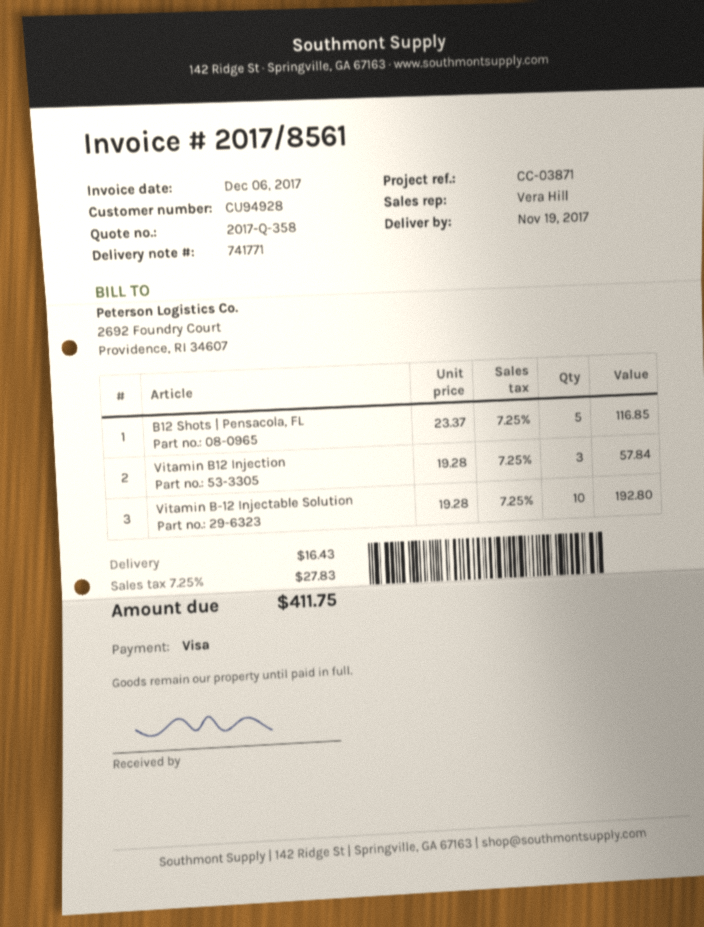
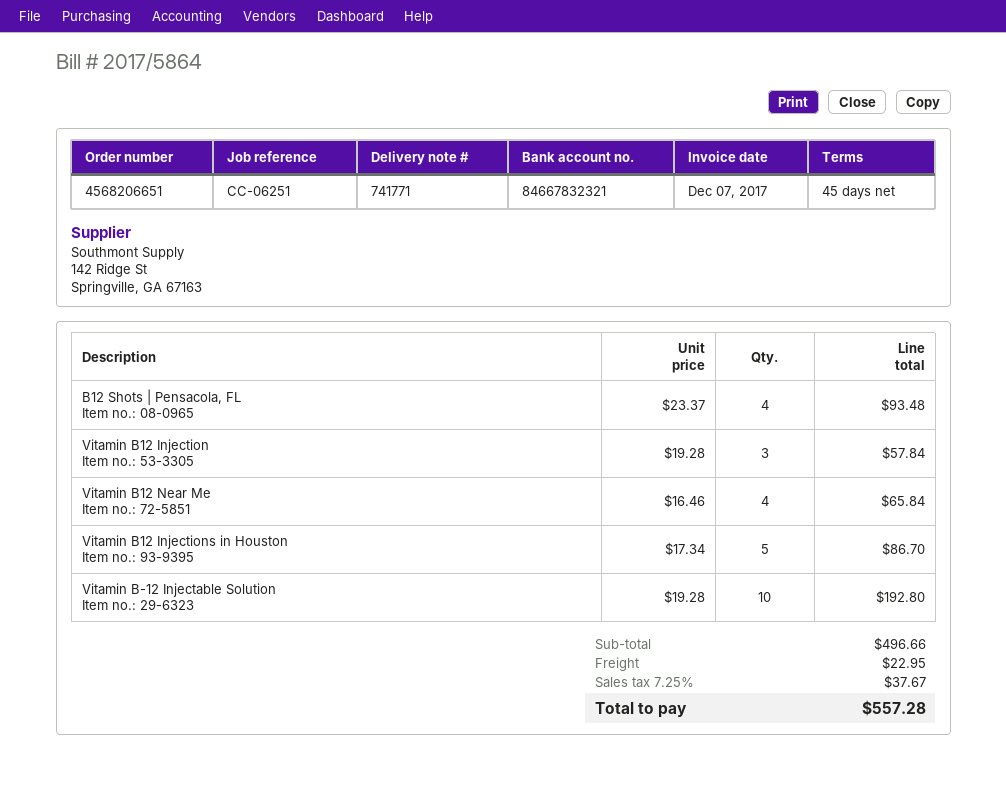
invoice number: 2017/8561 -> 2017/5864
invoice date: 2017-12-06 -> 2017-12-07
reference: CC-03871 -> CC-06251
B12 Shots | Pensacola, FL: 5 x 23.37 = 116.85 -> 4 x 23.37 = 93.48
Vitamin B12 Near Me: none -> 4 x 16.46 = 65.84
Vitamin B12 Injections in Houston: none -> 5 x 17.34 = 86.70
shipping: 16.43 -> 22.95
tax: 7.25% = 27.83 -> 7.25% = 37.67
total: 411.75 -> 557.28

